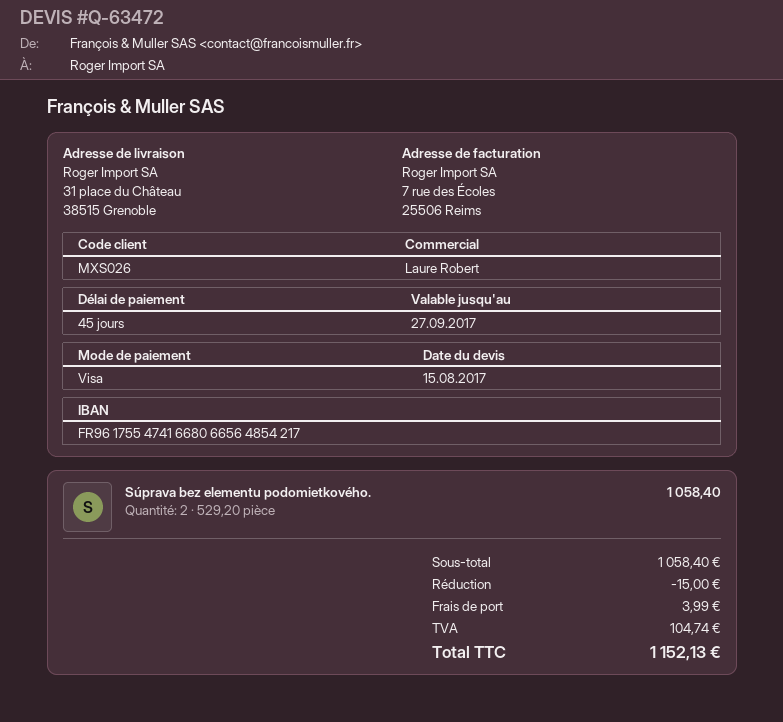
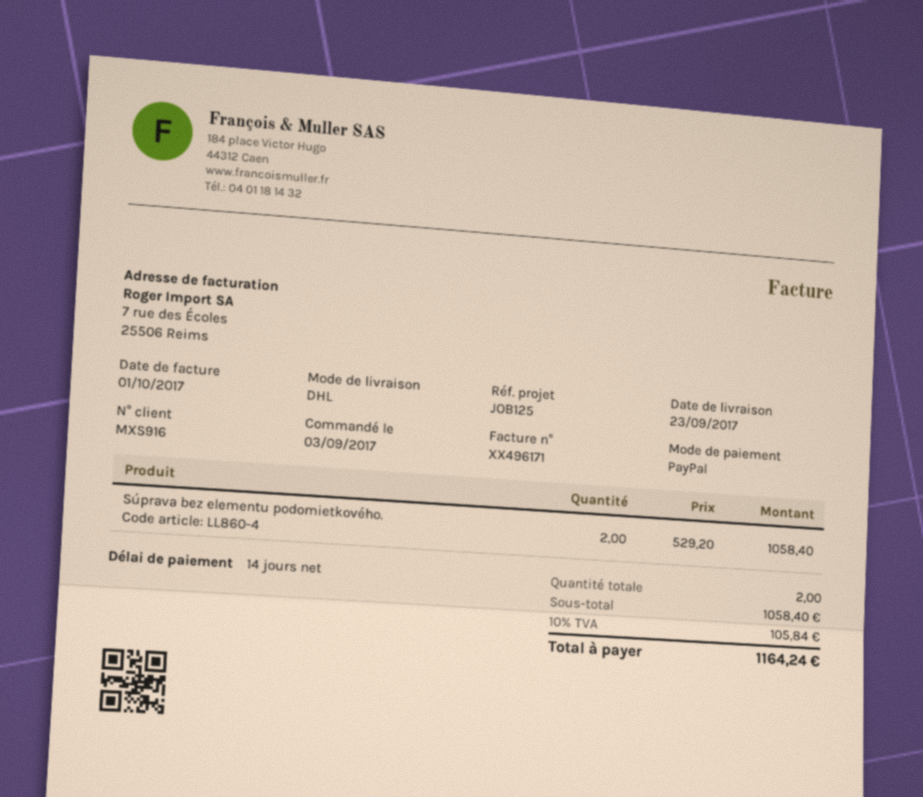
payment terms: 45 days -> 14 days
customer number: MXS026 -> MXS916
payment method: Visa -> PayPal
discount: 15.00 -> none
shipping: 3.99 -> none
tax: 104.74 -> 105.84
total: 1152.13 -> 1164.24

